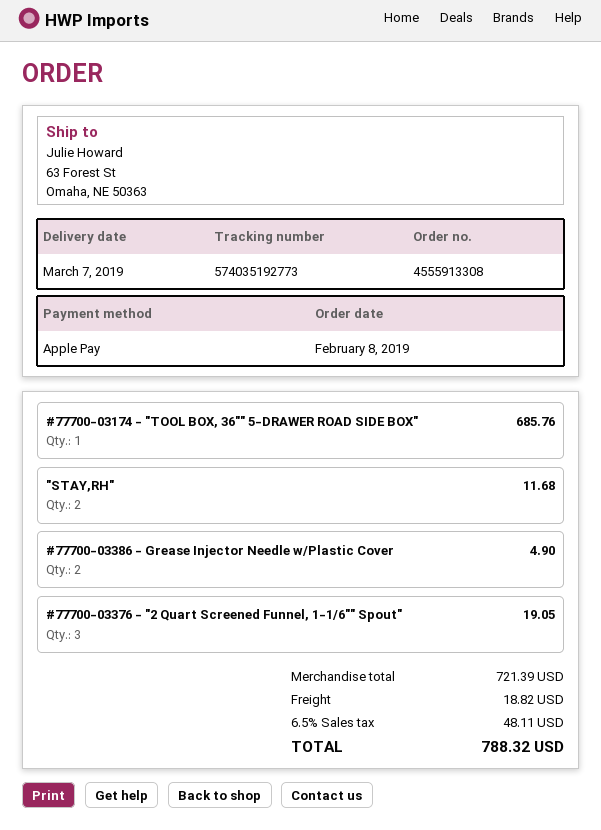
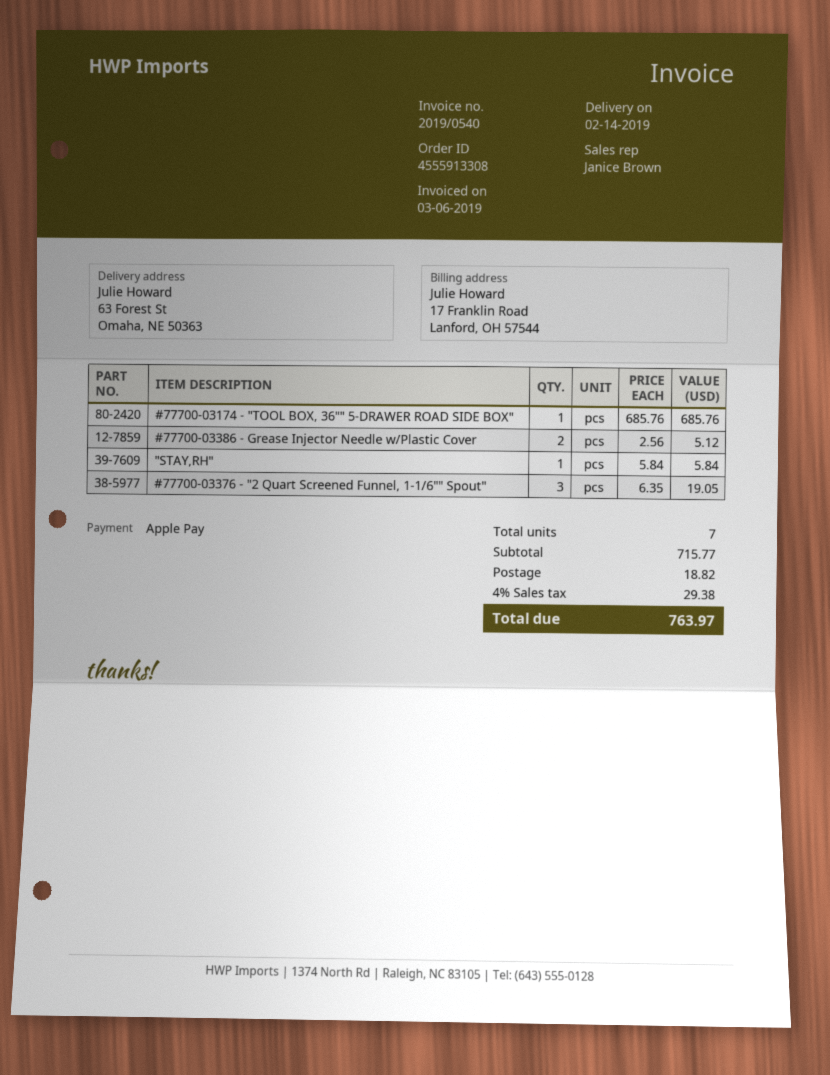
delivery date: 2019-03-07 -> 2019-02-14
"STAY,RH": 2 for 11.68 -> 1 for 5.84
#77700-03386 - Grease Injector Needle w/Plastic Cover: 2 for 4.90 -> 2 for 5.12
subtotal: 721.39 -> 715.77
tax: 6.5% = 48.11 -> 4% = 29.38
total: 788.32 -> 763.97

